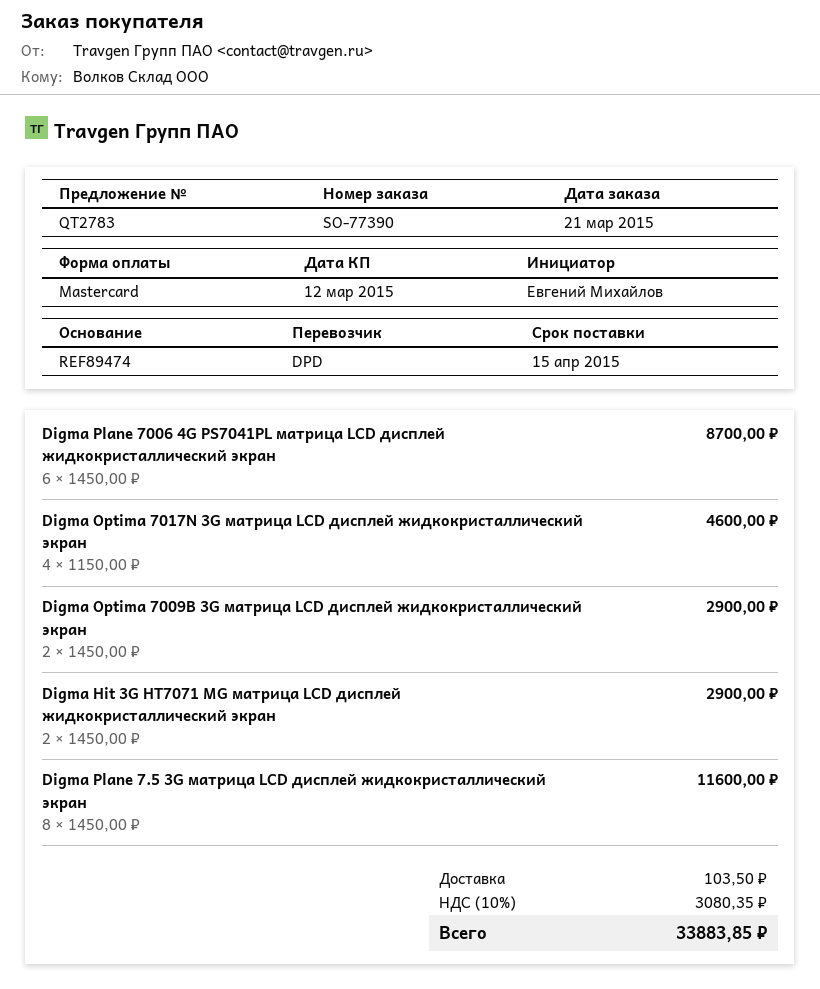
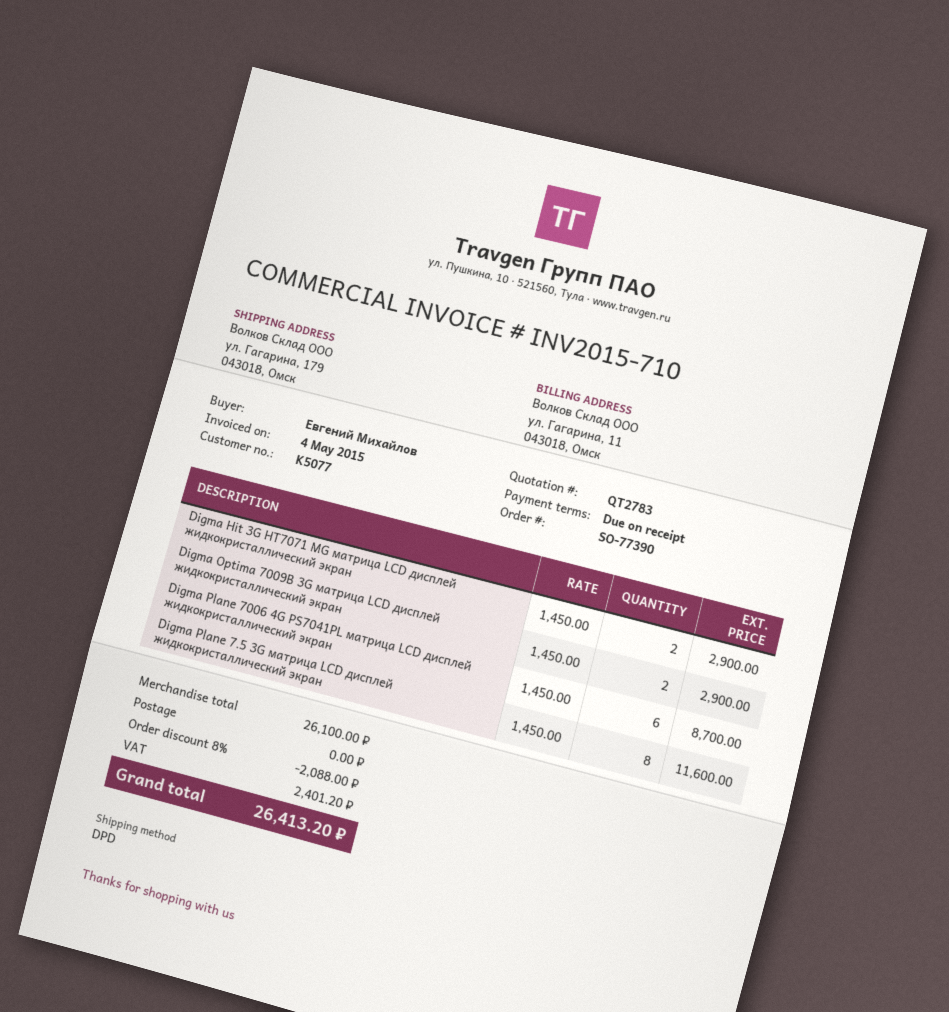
Digma Optima 7017N 3G матрица LCD дисплей жидкокристаллический экран: 4 x 1150.00 = 4600.00 -> none
discount: none -> 8% = 2088.00
shipping: 103.50 -> 0.00
tax: 3080.35 -> 2401.20
total: 33883.85 -> 26413.20

